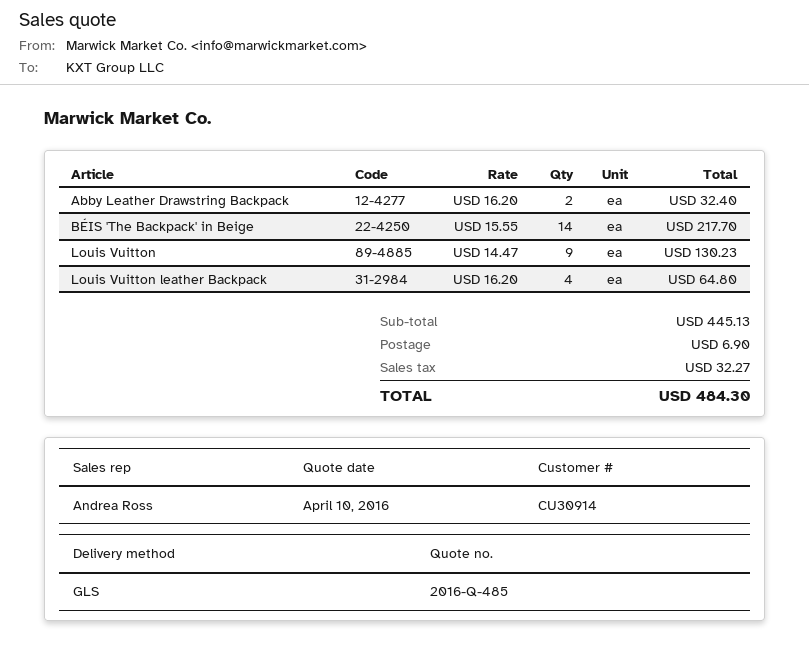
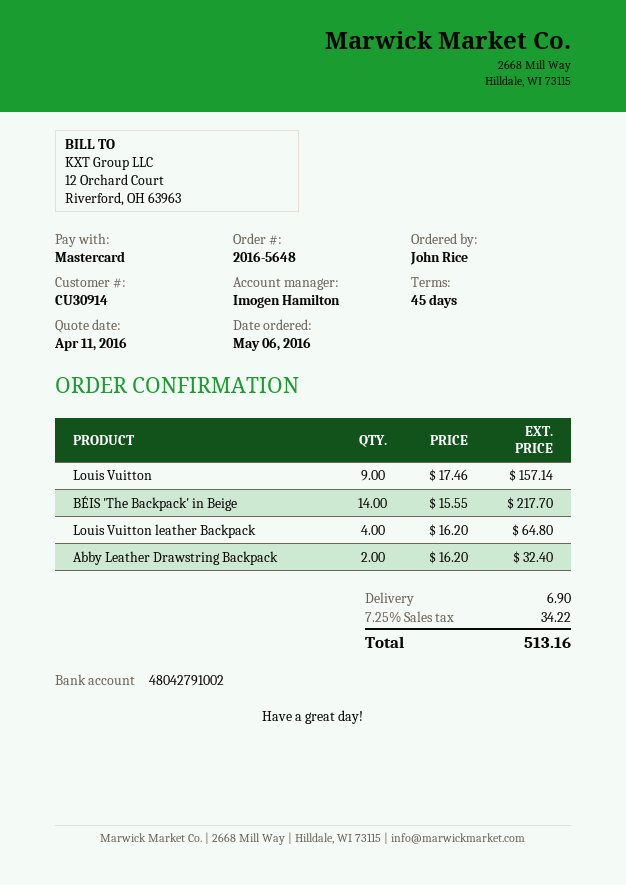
quote date: 2016-04-10 -> 2016-04-11
sales rep: Andrea Ross -> Imogen Hamilton
Louis Vuitton: 9 x 14.47 = 130.23 -> 9 x 17.46 = 157.14
tax: 32.27 -> 34.22
total: 484.30 -> 513.16

